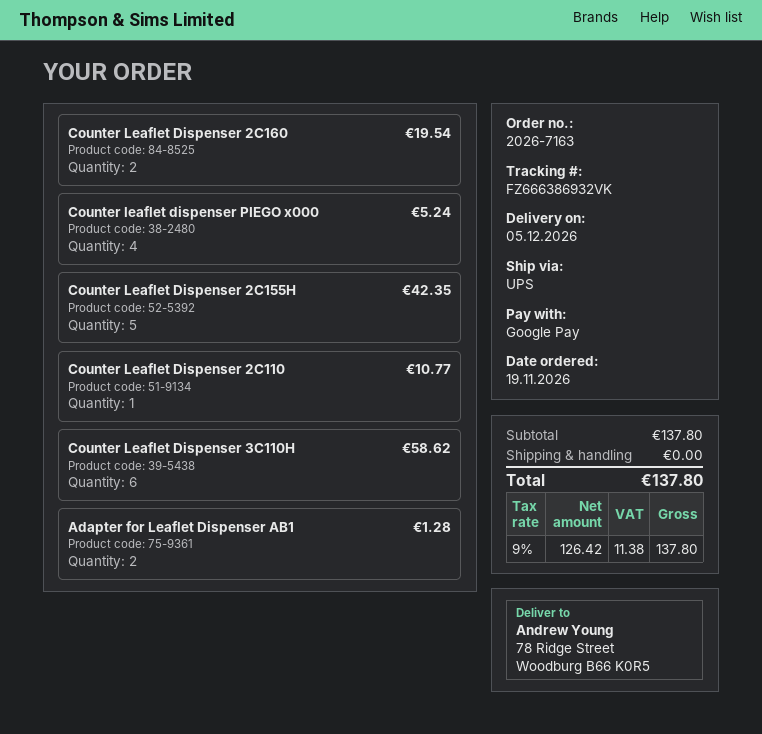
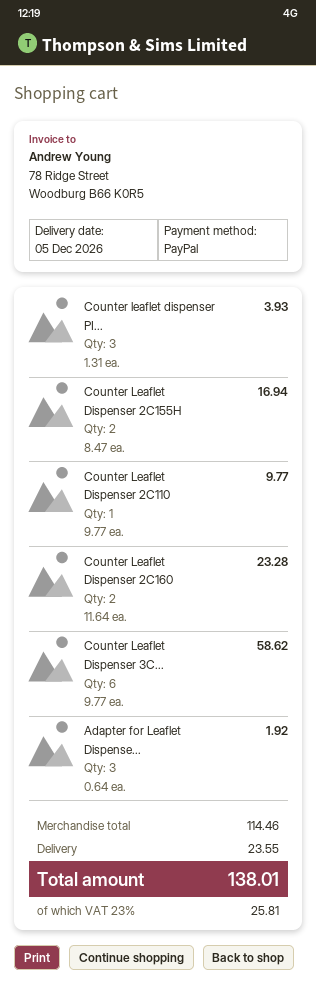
payment method: Google Pay -> PayPal
Counter Leaflet Dispenser 2C160: 2 for 19.54 -> 2 for 23.28
Counter leaflet dispenser PIEGO x000: 4 for 5.24 -> 3 for 3.93
Counter Leaflet Dispenser 2C155H: 5 for 42.35 -> 2 for 16.94
Counter Leaflet Dispenser 2C110: 1 for 10.77 -> 1 for 9.77
Adapter for Leaflet Dispenser AB1: 2 for 1.28 -> 3 for 1.92
subtotal: 137.80 -> 114.46
shipping: 0.00 -> 23.55
tax: 9% = 11.38 -> 23% = 25.81
total: 137.80 -> 138.01

